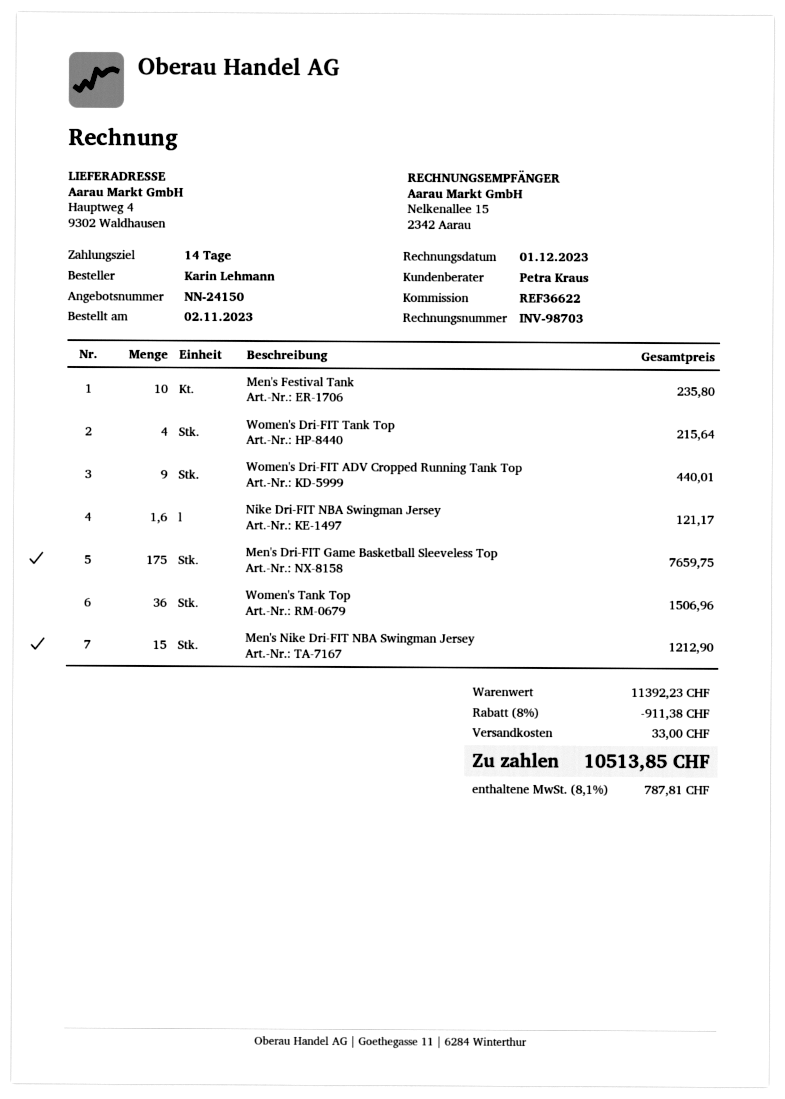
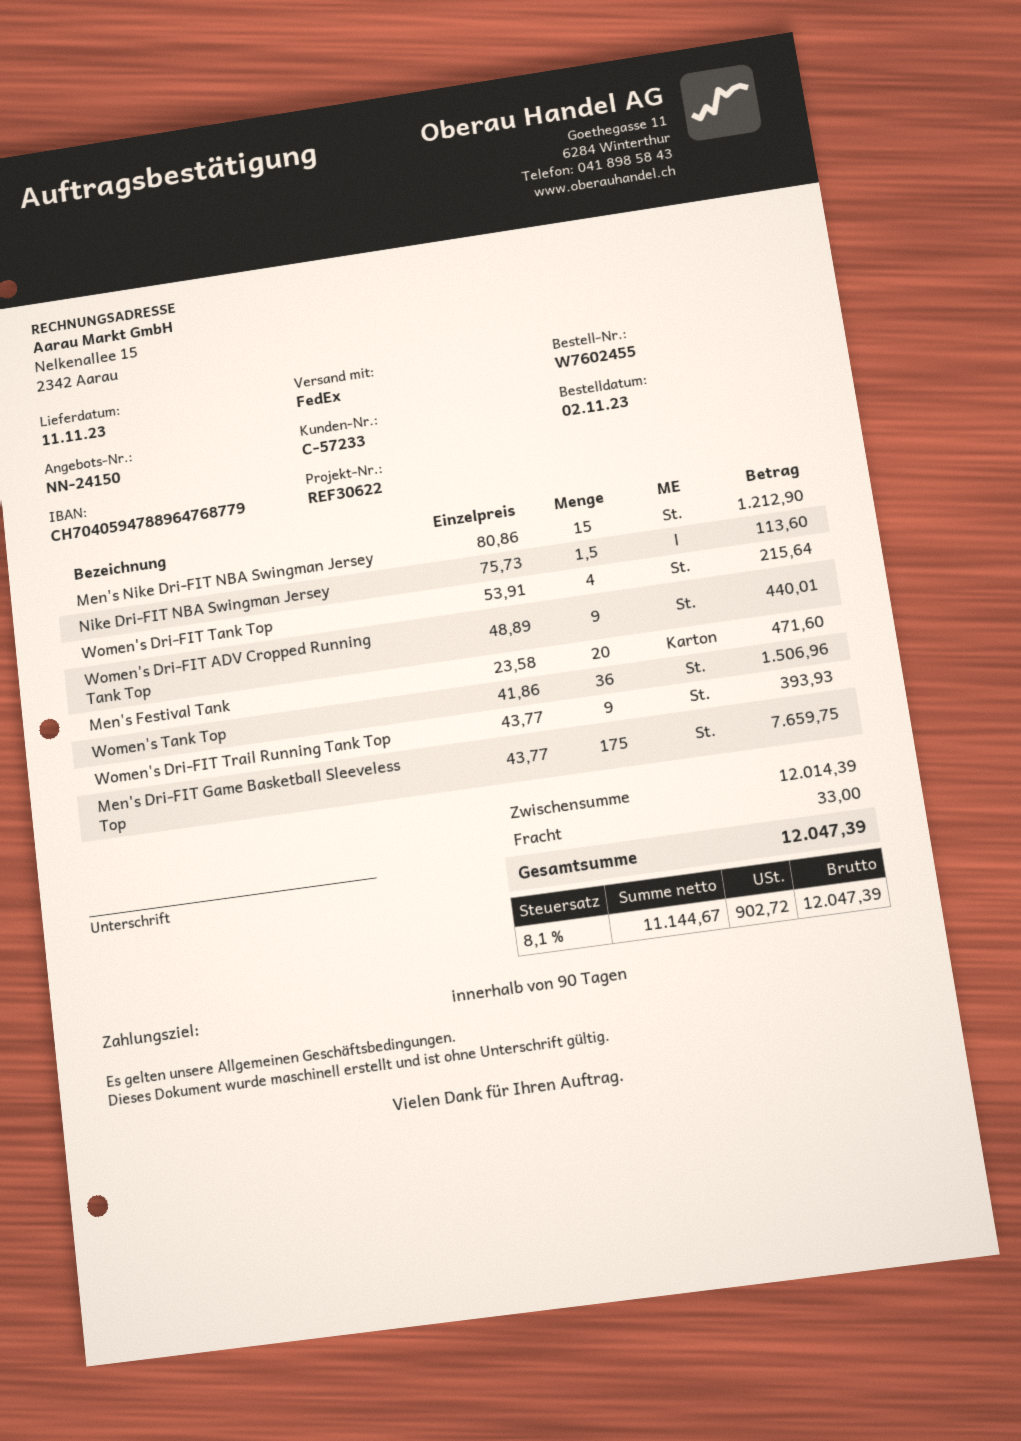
payment terms: 14 days -> 90 days
reference: REF36622 -> REF30622
Men's Festival Tank: 10 for 235.80 -> 20 for 471.60
Nike Dri-FIT NBA Swingman Jersey: 1.6 for 121.17 -> 1.5 for 113.60
Women's Dri-FIT Trail Running Tank Top: none -> 9 for 393.93
subtotal: 11392.23 -> 12014.39
discount: 8% = 911.38 -> none
tax: 8.1% = 787.81 -> 8.1% = 902.72
total: 10513.85 -> 12047.39

